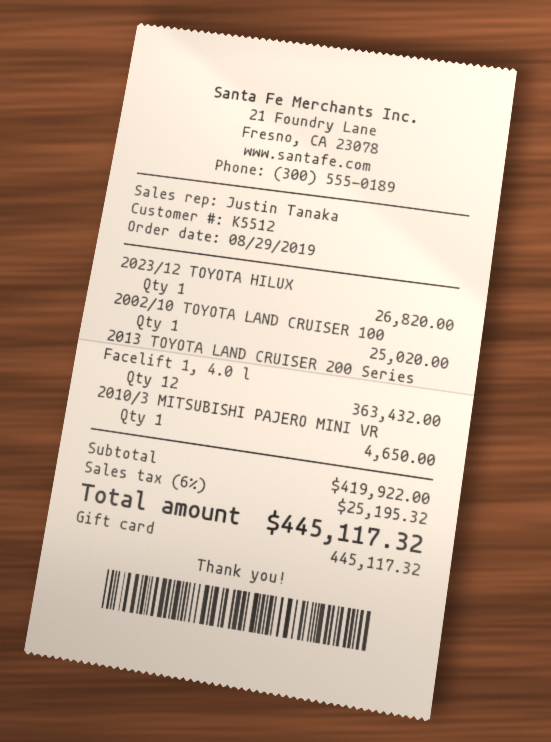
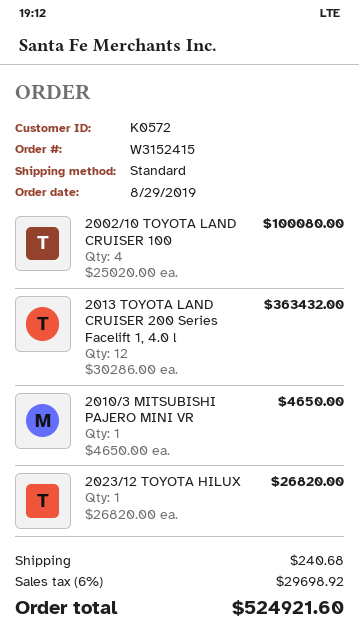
customer number: K5512 -> K0572
2002/10 TOYOTA LAND CRUISER 100: 1 for 25020.00 -> 4 for 100080.00
shipping: none -> 240.68
tax: 6% = 25195.32 -> 6% = 29698.92
total: 445117.32 -> 524921.60

